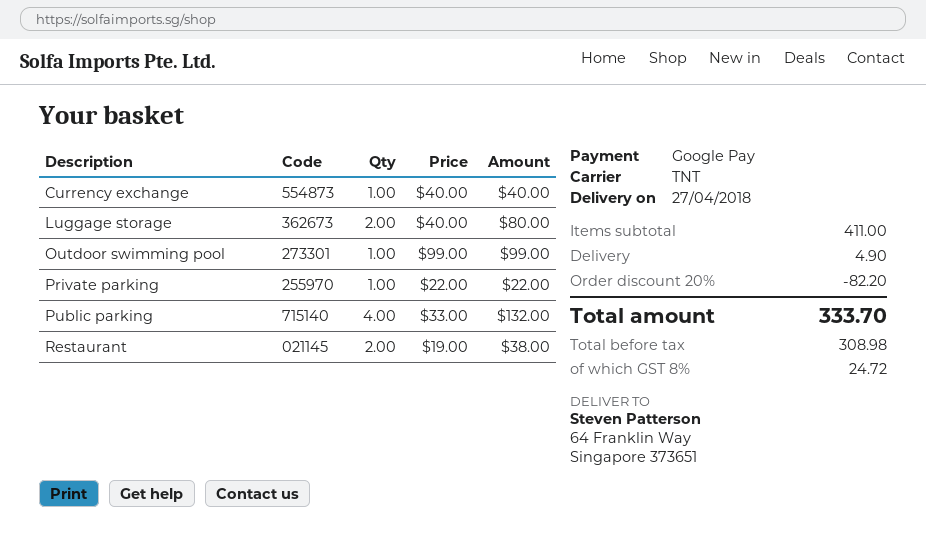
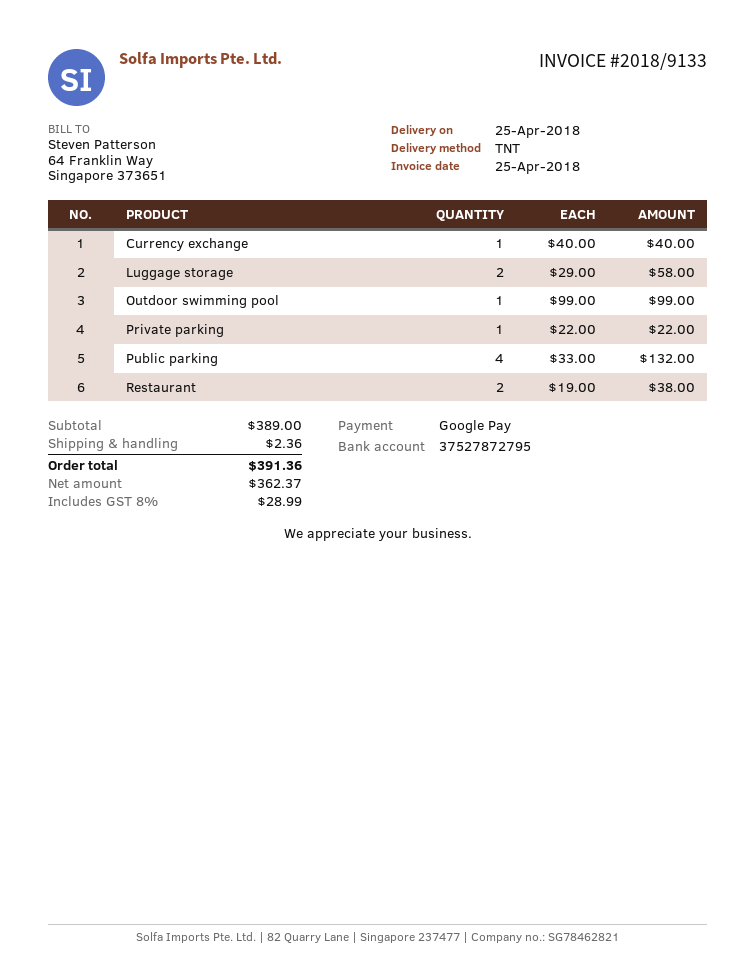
delivery date: 2018-04-27 -> 2018-04-25
Luggage storage: 2 x 40.00 = 80.00 -> 2 x 29.00 = 58.00
subtotal: 411.00 -> 389.00
discount: 20% = 82.20 -> none
shipping: 4.90 -> 2.36
net: 308.98 -> 362.37
tax: 8% = 24.72 -> 8% = 28.99
total: 333.70 -> 391.36

